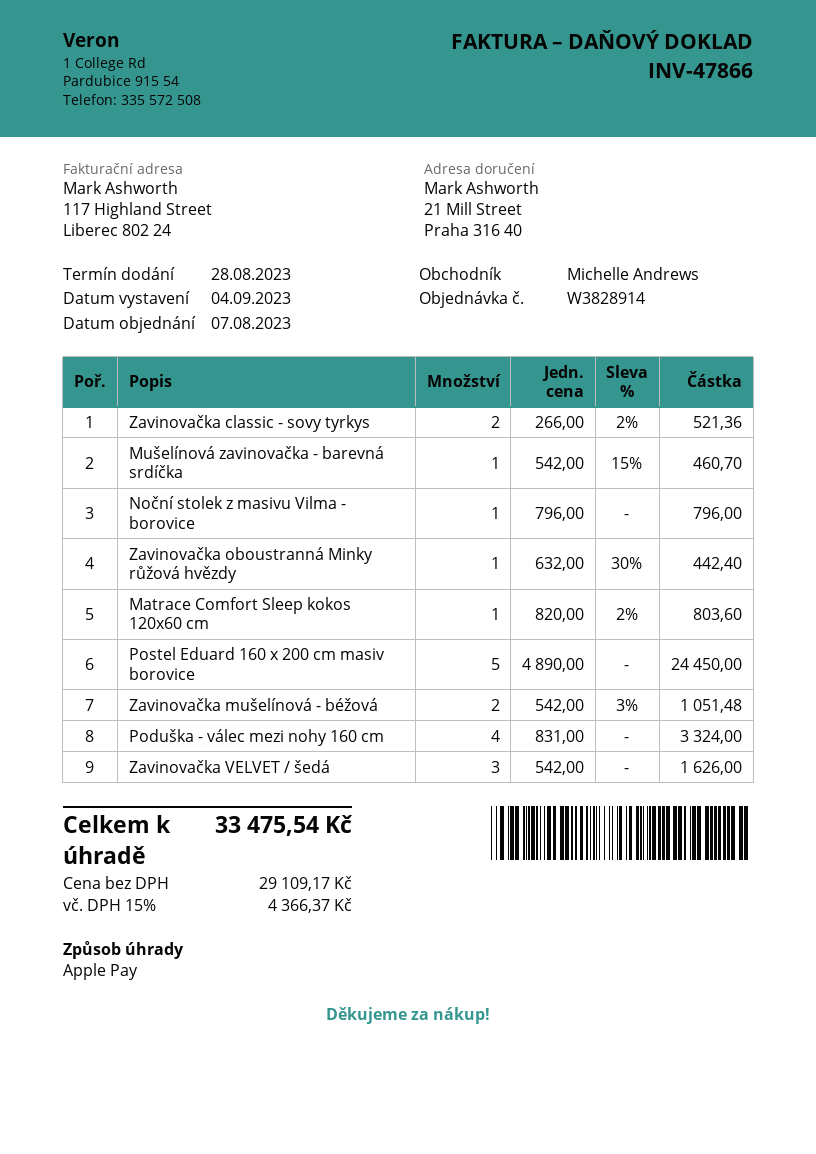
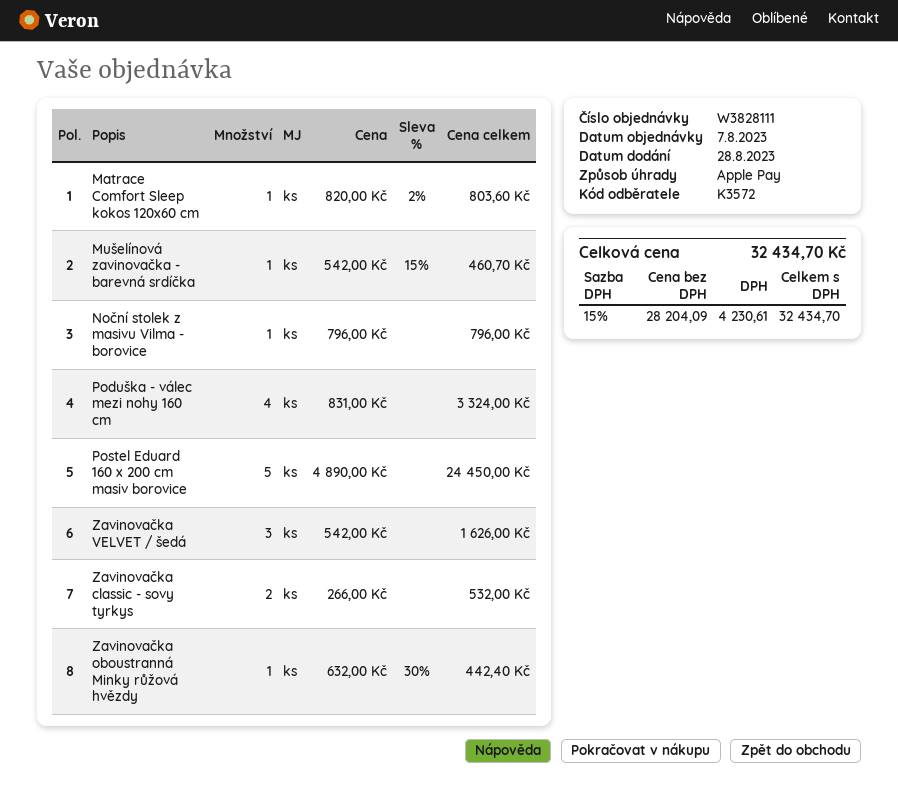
order number: W3828914 -> W3828111
Zavinovačka classic - sovy tyrkys: 2 x 266.00 - 2% = 521.36 -> 2 x 266.00 = 532.00
Zavinovačka mušelínová - béžová: 2 x 542.00 - 3% = 1051.48 -> none
net: 29109.17 -> 28204.09
tax: 15% = 4366.37 -> 15% = 4230.61
total: 33475.54 -> 32434.70

